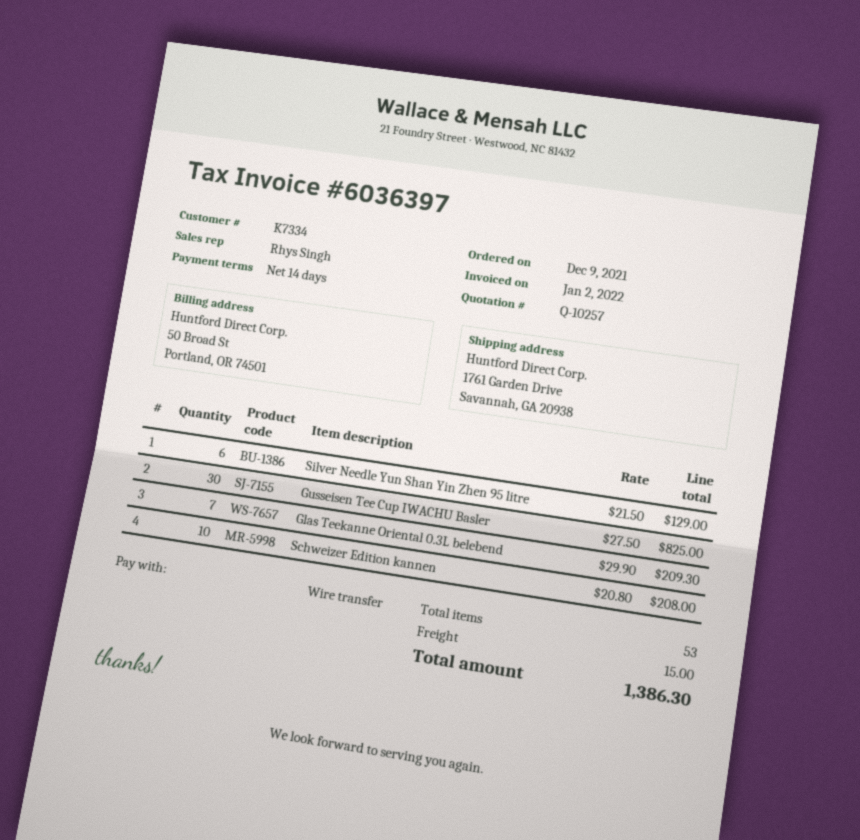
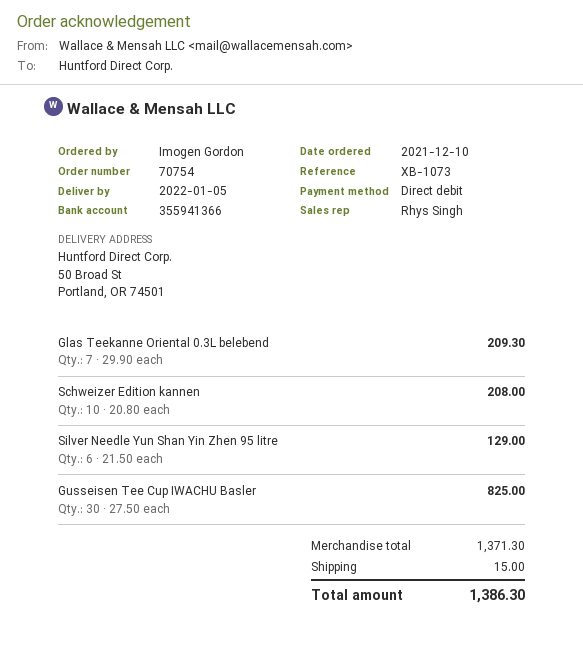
order date: 2021-12-09 -> 2021-12-10
payment method: bank transfer -> direct debit
ship to: 1761 Garden Drive, Savannah, GA 20938 -> 50 Broad St, Portland, OR 74501

